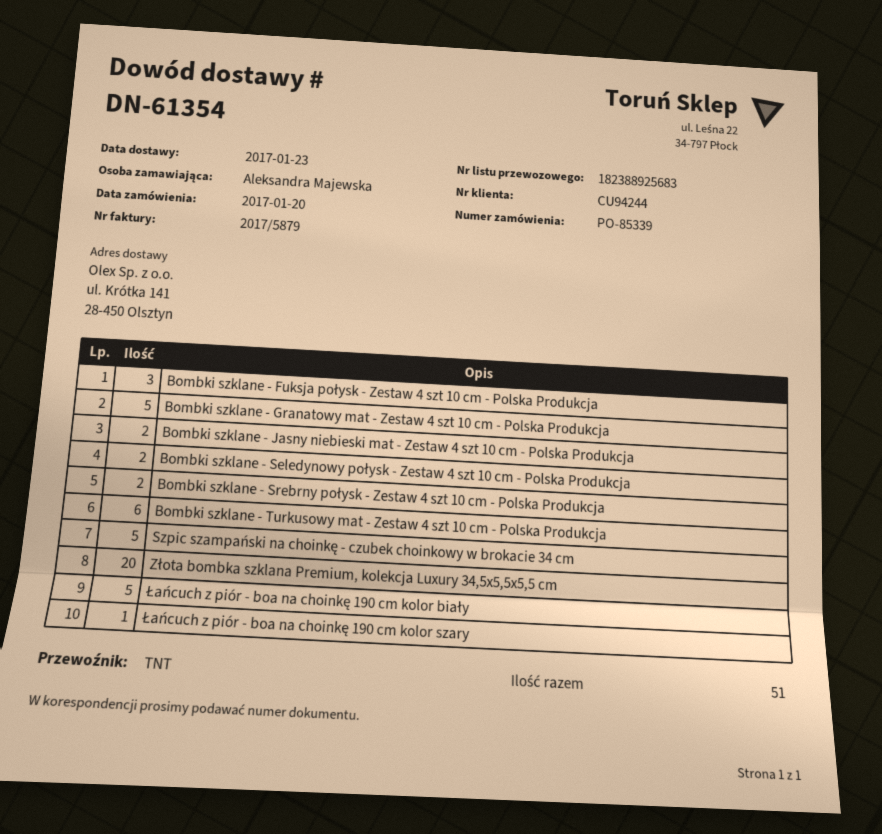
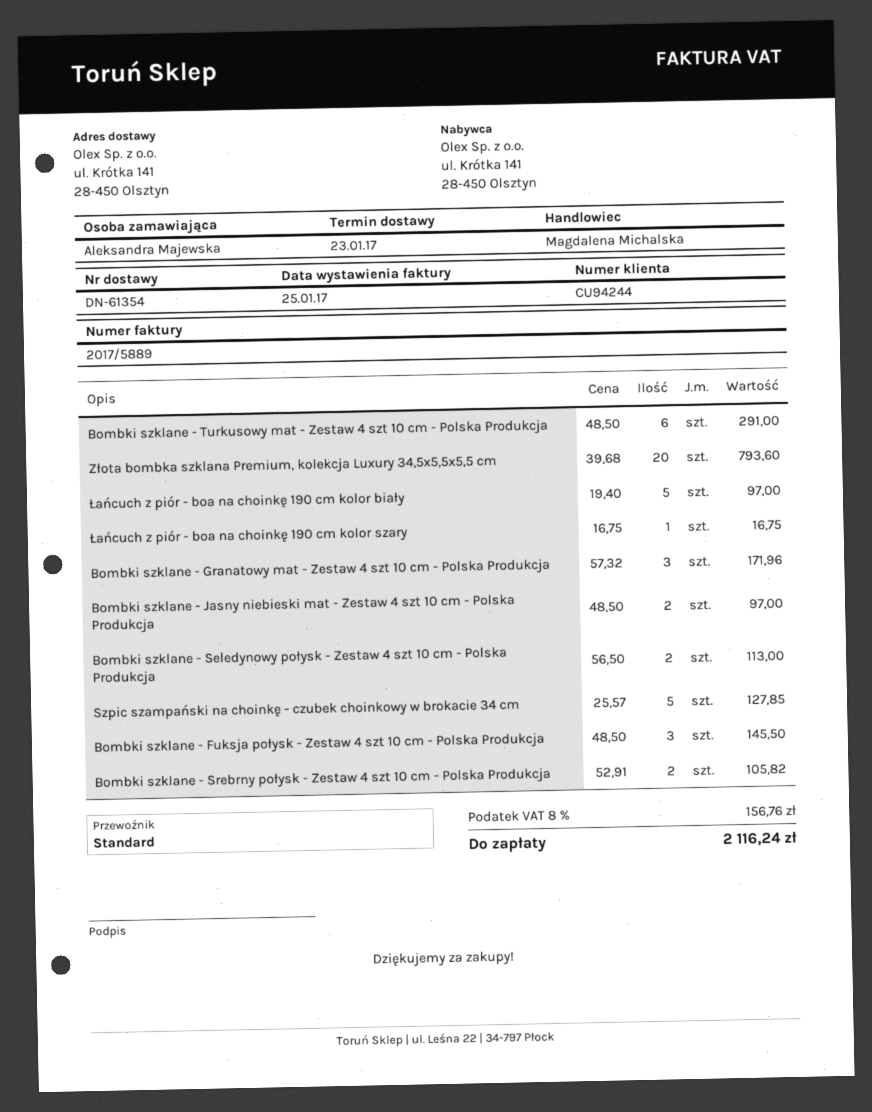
invoice number: 2017/5879 -> 2017/5889
shipping method: TNT -> standard
Bombki szklane - Granatowy mat - Zestaw 4 szt 10 cm - Polska Produkcja: 5 -> 3

